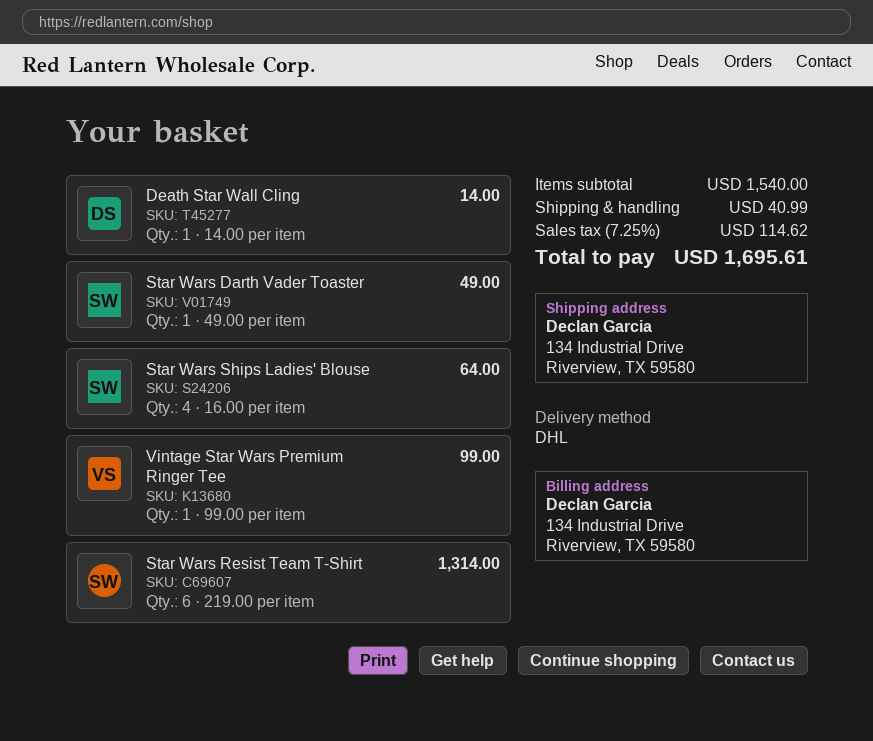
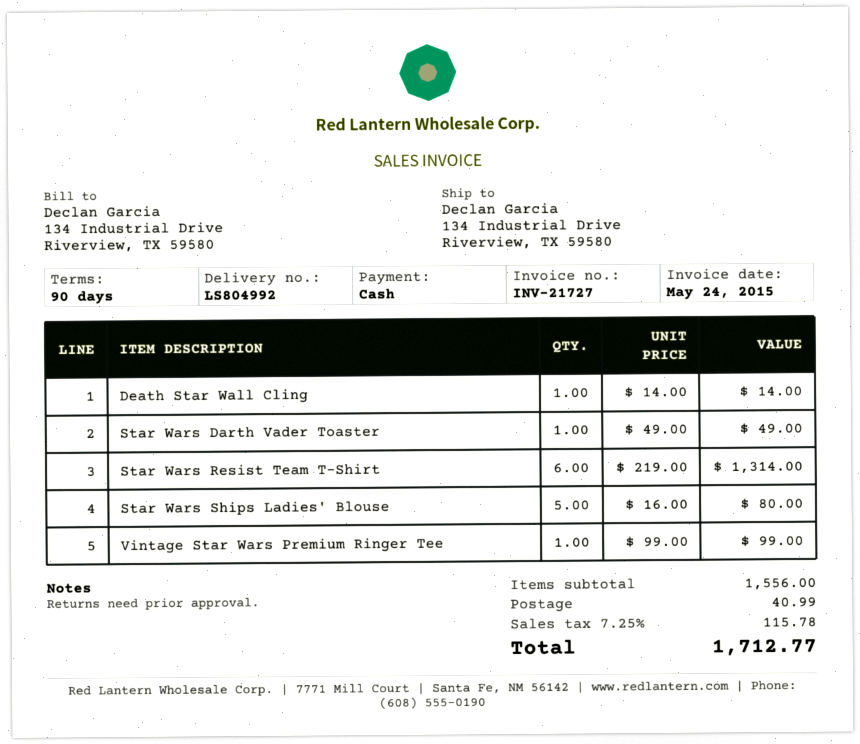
Star Wars Ships Ladies' Blouse: 4 x 16.00 = 64.00 -> 5 x 16.00 = 80.00
subtotal: 1540.00 -> 1556.00
tax: 7.25% = 114.62 -> 7.25% = 115.78
total: 1695.61 -> 1712.77

